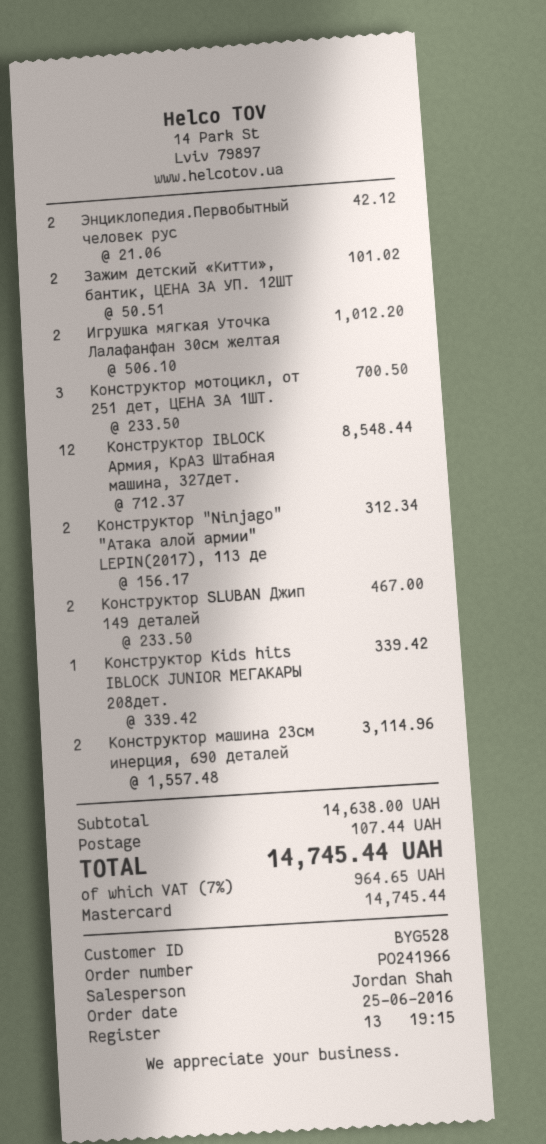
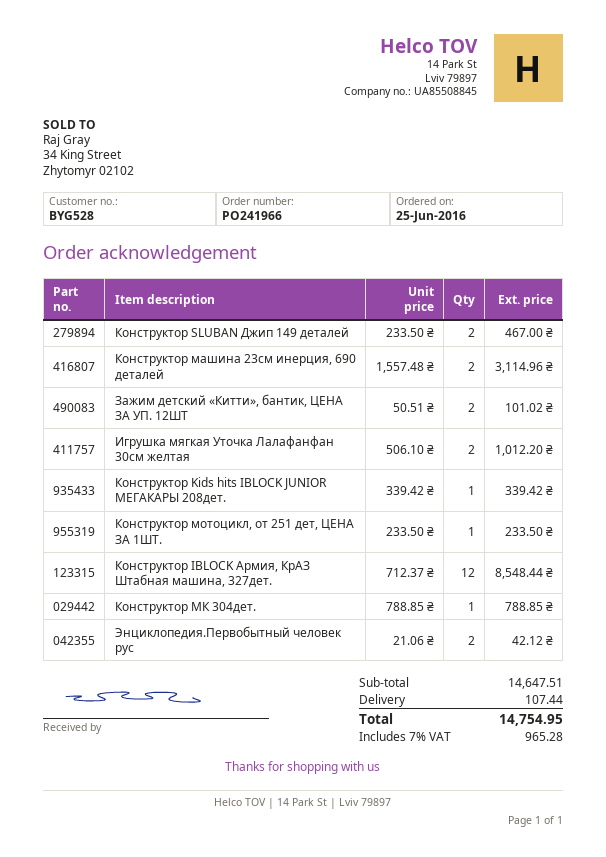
Конструктор мотоцикл, от 251 дет, ЦЕНА ЗА 1ШТ.: 3 x 233.50 = 700.50 -> 1 x 233.50 = 233.50
Конструктор "Ninjago" "Атака алой армии" LEPIN(2017), 113 де: 2 x 156.17 = 312.34 -> none
Конструктор МК 304дет.: none -> 1 x 788.85 = 788.85
subtotal: 14638.00 -> 14647.51
tax: 7% = 964.65 -> 7% = 965.28
total: 14745.44 -> 14754.95

